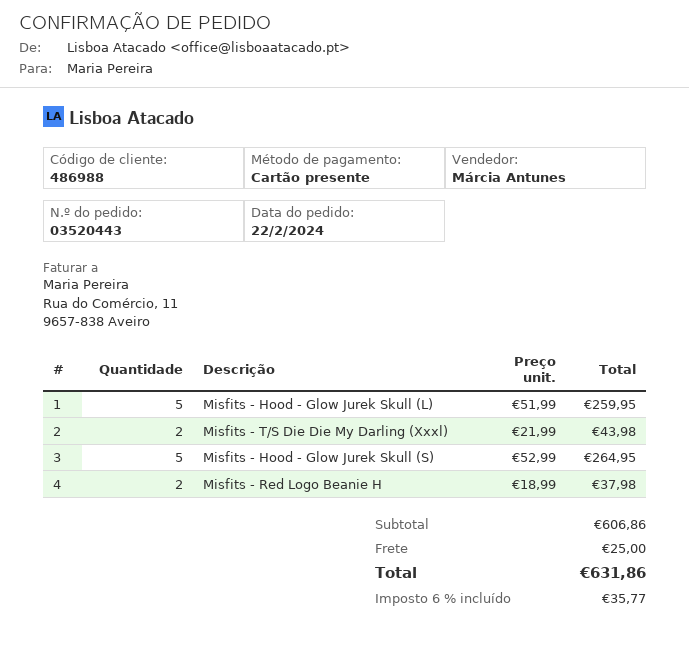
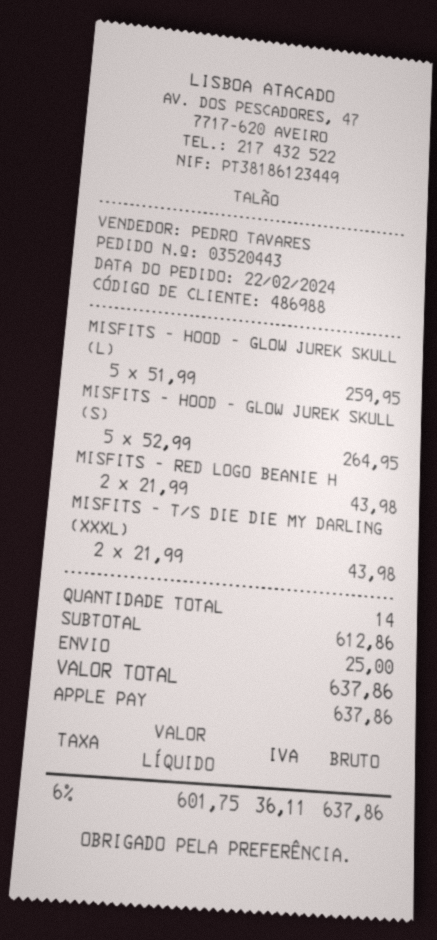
sales rep: Márcia Antunes -> PEDRO TAVARES
payment method: gift card -> Apple Pay
Misfits - Red Logo Beanie H: 2 x 18.99 = 37.98 -> 2 x 21.99 = 43.98
subtotal: 606.86 -> 612.86
tax: 6% = 35.77 -> 6% = 36.11
total: 631.86 -> 637.86

